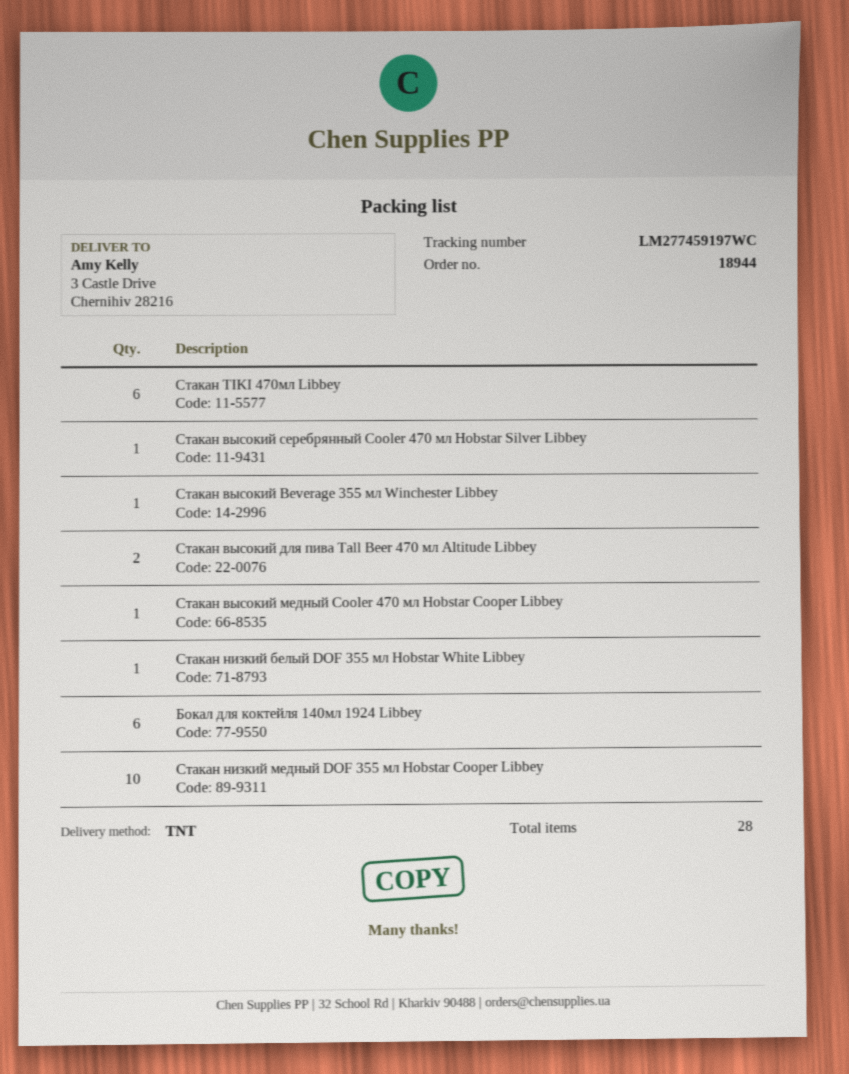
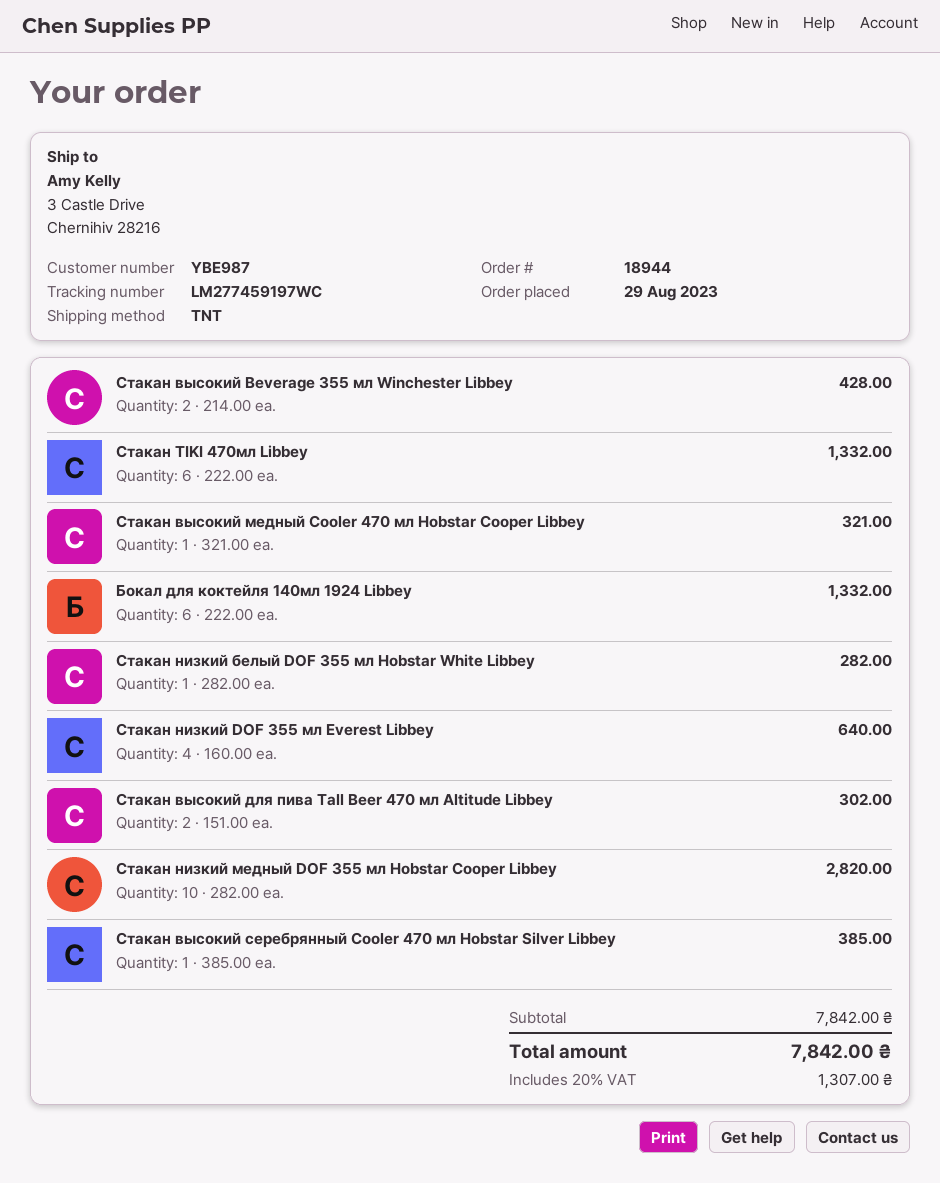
Стакан высокий Beverage 355 мл Winchester Libbey: 1 -> 2
Стакан низкий DOF 355 мл Everest Libbey: none -> 4

